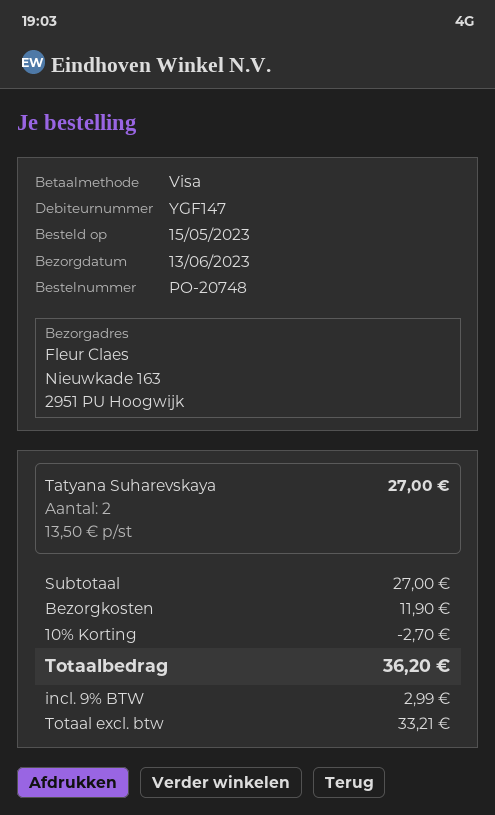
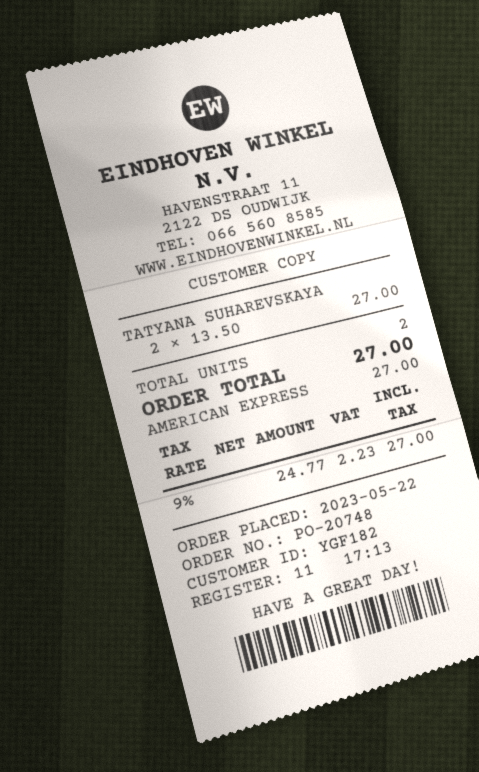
order date: 2023-05-15 -> 2023-05-22
customer number: YGF147 -> YGF182
payment method: Visa -> American Express
discount: 10% = 2.70 -> none
shipping: 11.90 -> none
net: 33.21 -> 24.77
tax: 9% = 2.99 -> 9% = 2.23
total: 36.20 -> 27.00

